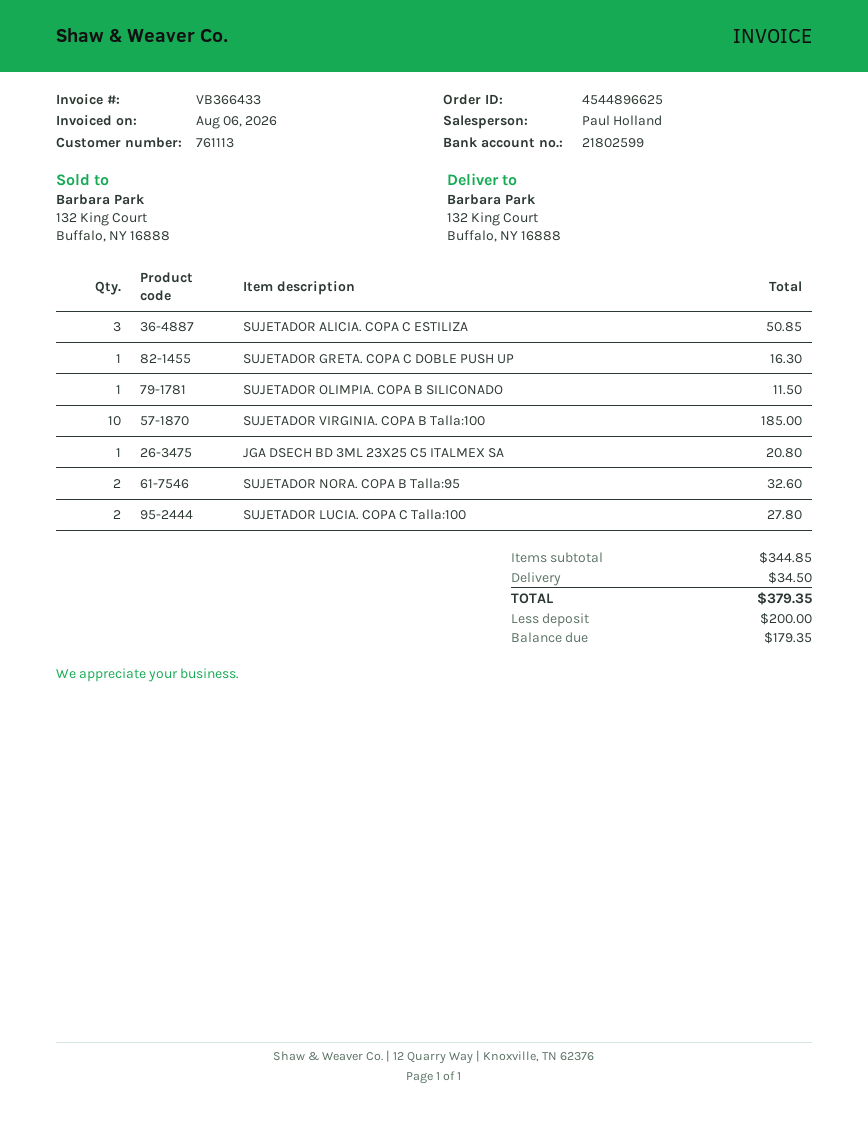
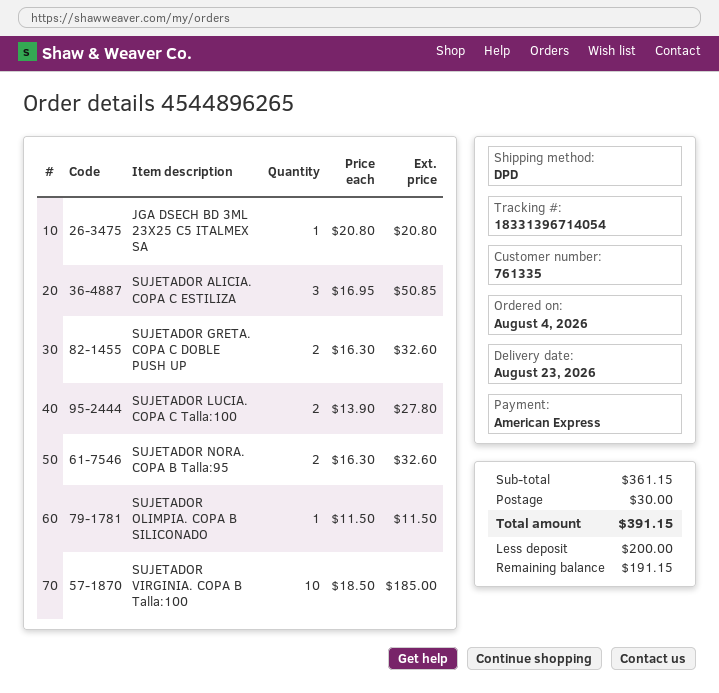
order number: 4544896625 -> 4544896265
customer number: 761113 -> 761335
SUJETADOR GRETA. COPA C DOBLE PUSH UP: 1 for 16.30 -> 2 for 32.60
subtotal: 344.85 -> 361.15
shipping: 34.50 -> 30.00
total: 379.35 -> 391.15
balance: 179.35 -> 191.15

